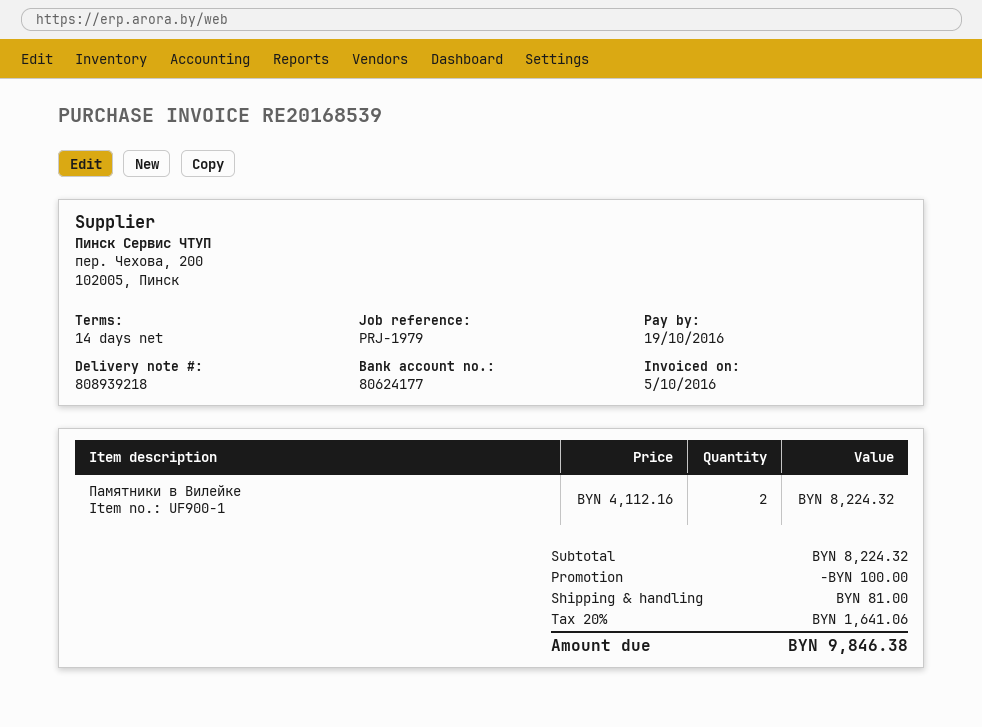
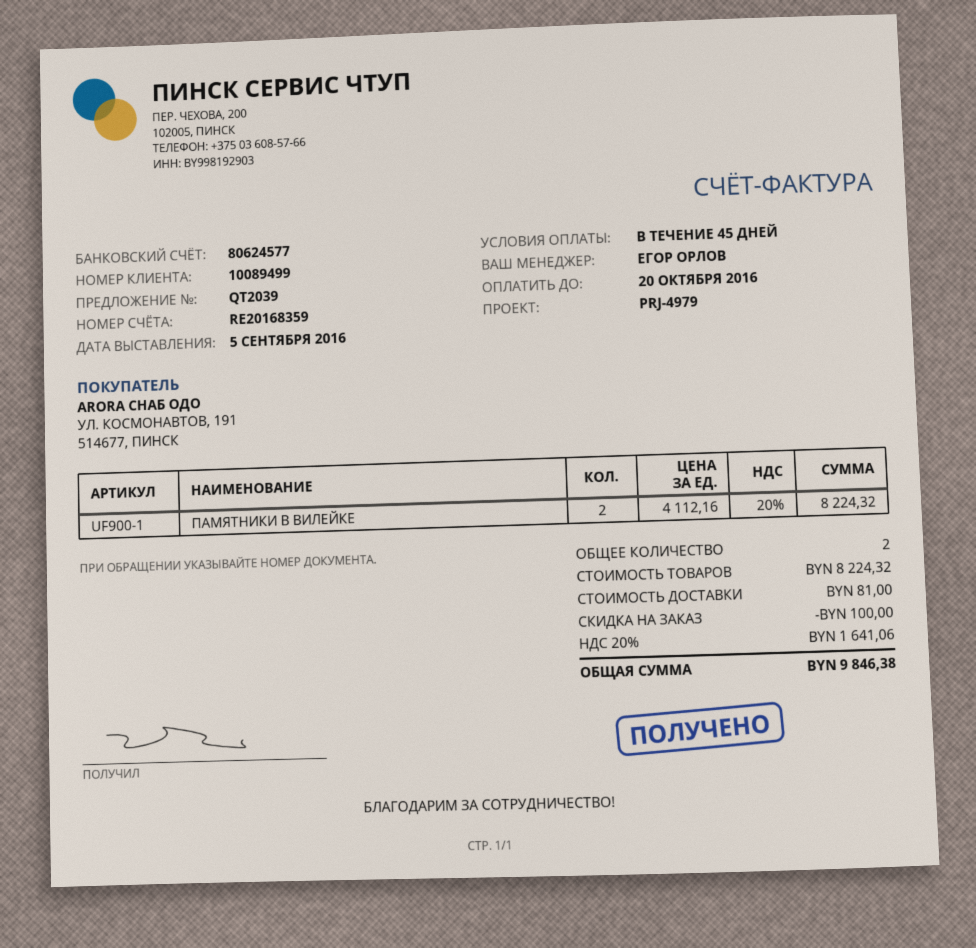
invoice number: RE20168539 -> RE20168359
invoice date: 2016-10-05 -> 2016-09-05
payment terms: 14 days -> 45 days
due date: 2016-10-19 -> 2016-10-20
reference: PRJ-1979 -> PRJ-4979
bank account: 80624177 -> 80624577

